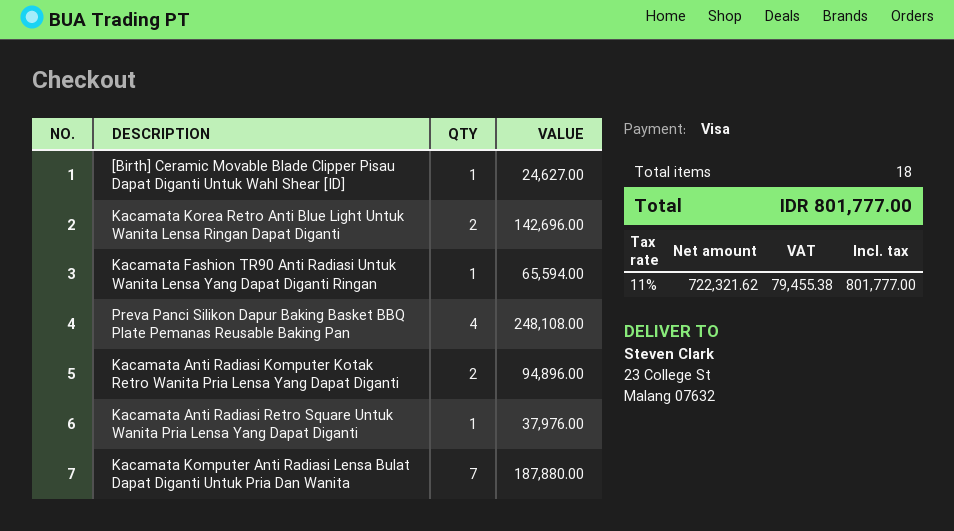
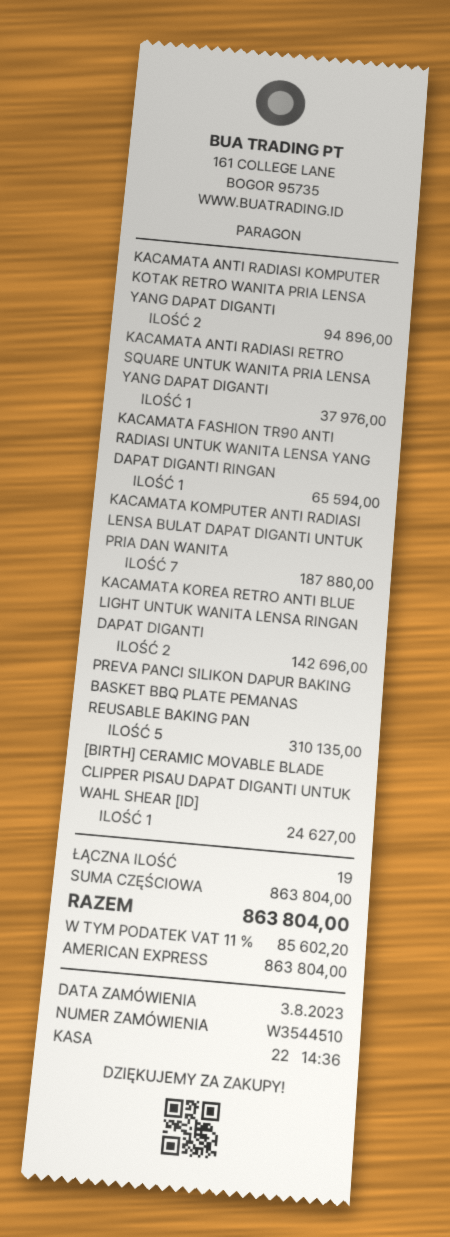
payment method: Visa -> American Express
Preva Panci Silikon Dapur Baking Basket BBQ Plate Pemanas Reusable Baking Pan: 4 for 248108.00 -> 5 for 310135.00
total quantity: 18 -> 19
tax: 11% = 79455.38 -> 11% = 85602.20
total: 801777.00 -> 863804.00

